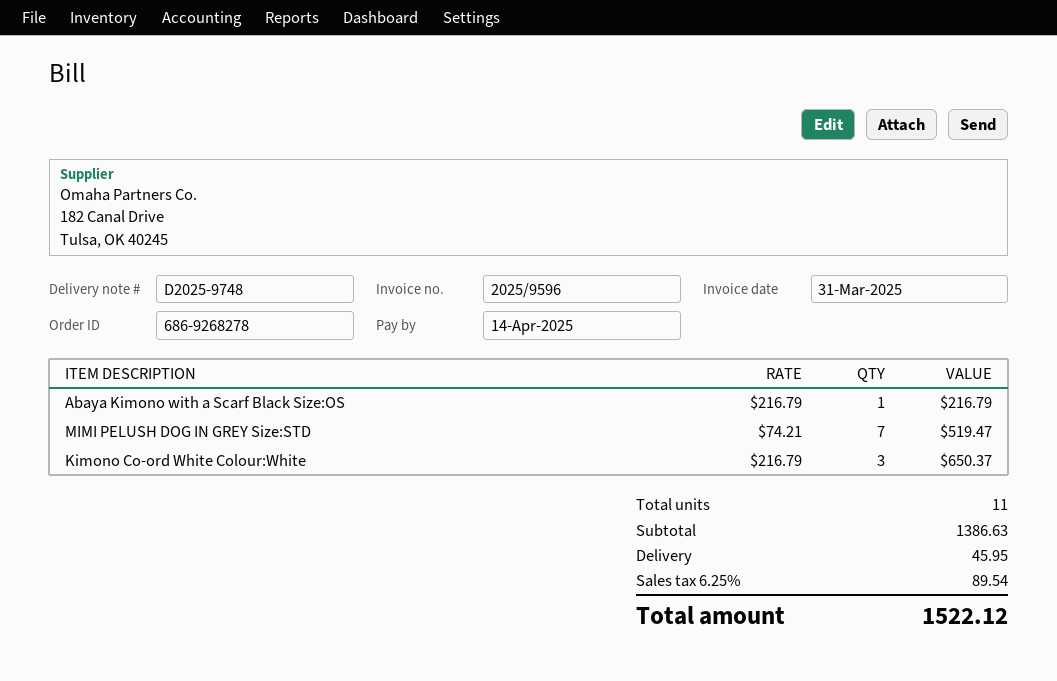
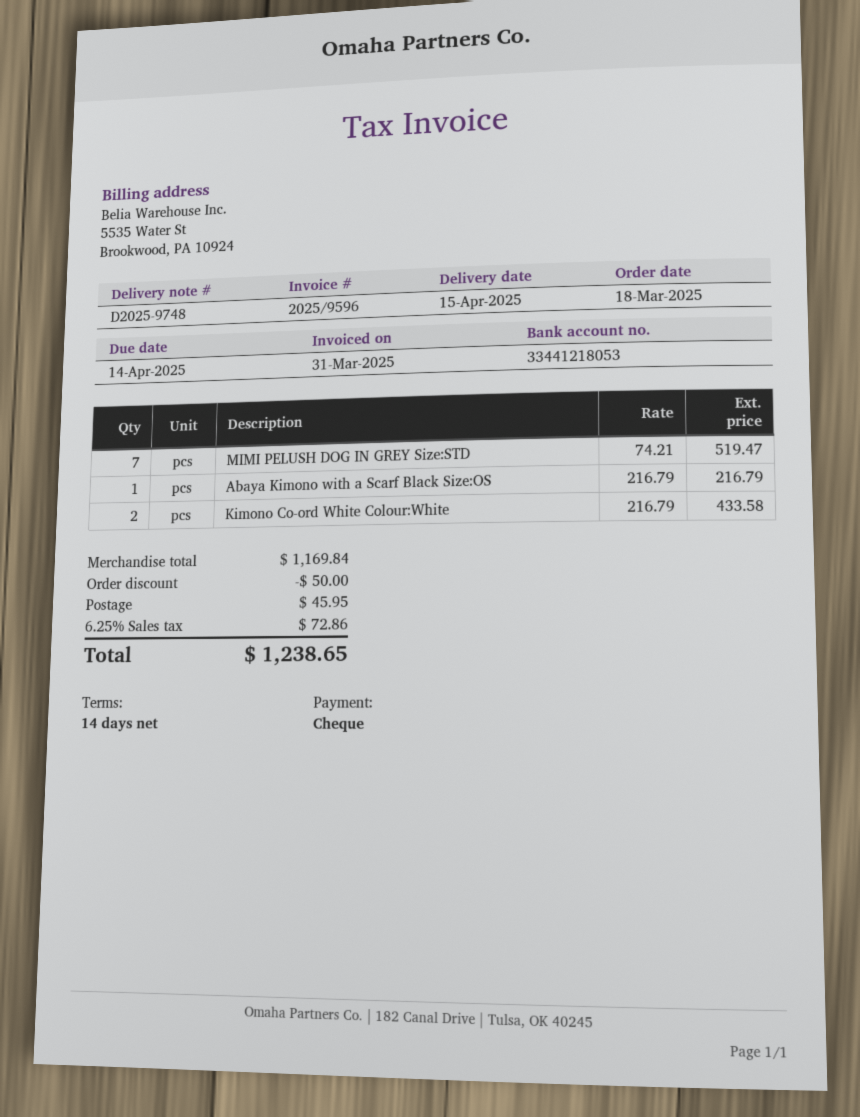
Kimono Co-ord White Colour:White: 3 x 216.79 = 650.37 -> 2 x 216.79 = 433.58
subtotal: 1386.63 -> 1169.84
discount: none -> 50.00
tax: 6.25% = 89.54 -> 6.25% = 72.86
total: 1522.12 -> 1238.65

